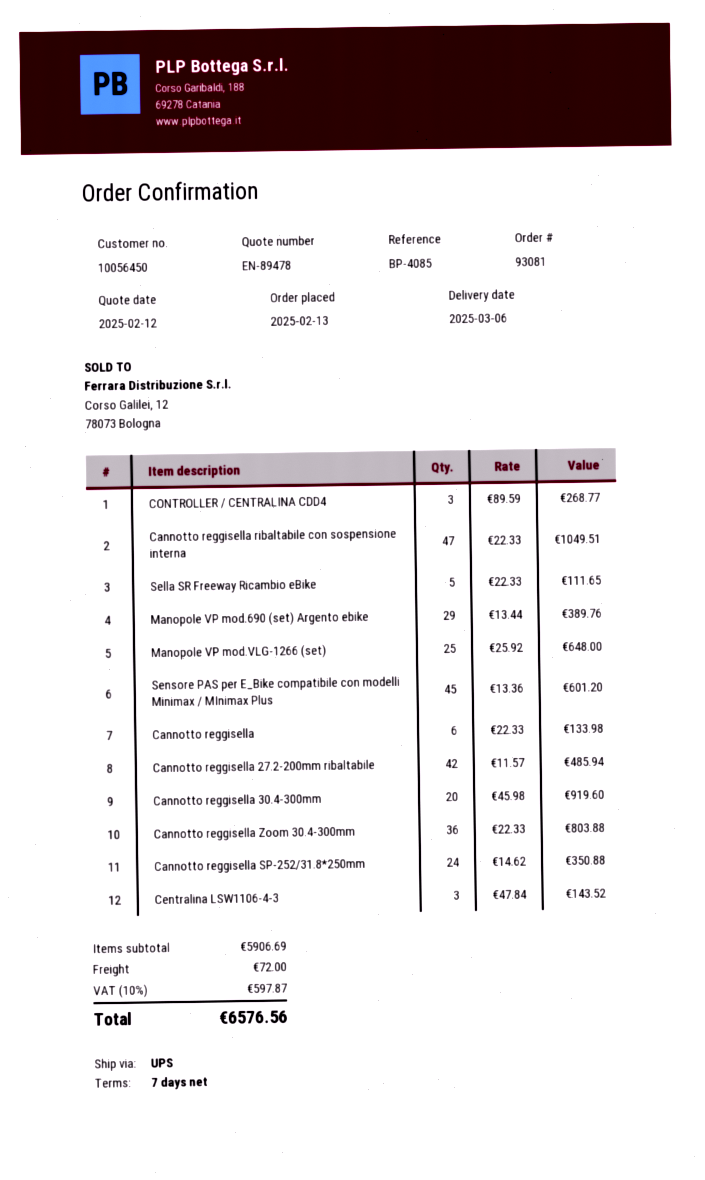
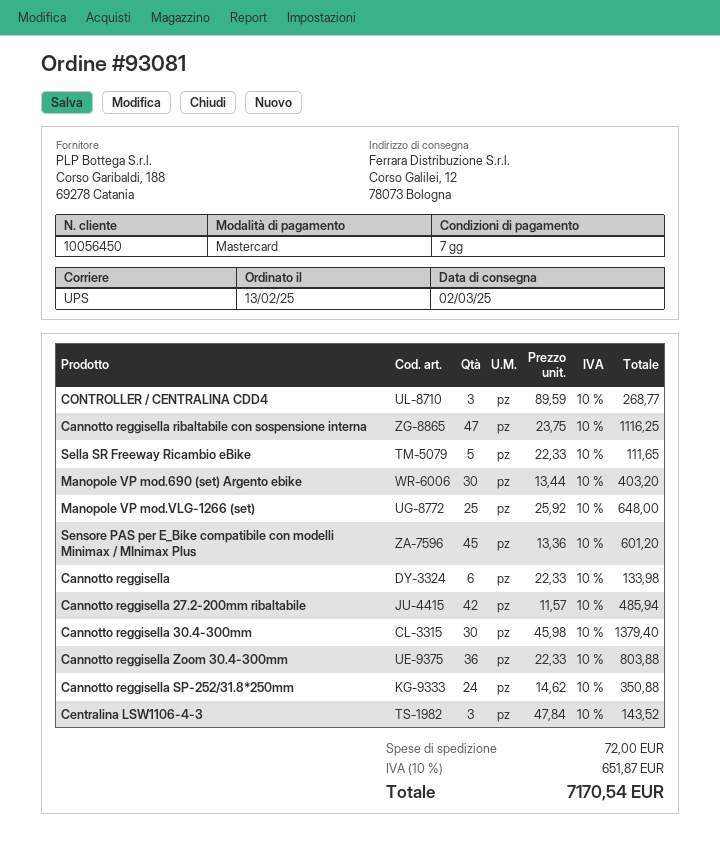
delivery date: 2025-03-06 -> 2025-03-02
Cannotto reggisella ribaltabile con sospensione interna: 47 x 22.33 = 1049.51 -> 47 x 23.75 = 1116.25
Manopole VP mod.690 (set) Argento ebike: 29 x 13.44 = 389.76 -> 30 x 13.44 = 403.20
Cannotto reggisella 30.4-300mm: 20 x 45.98 = 919.60 -> 30 x 45.98 = 1379.40
tax: 10% = 597.87 -> 10% = 651.87
total: 6576.56 -> 7170.54

